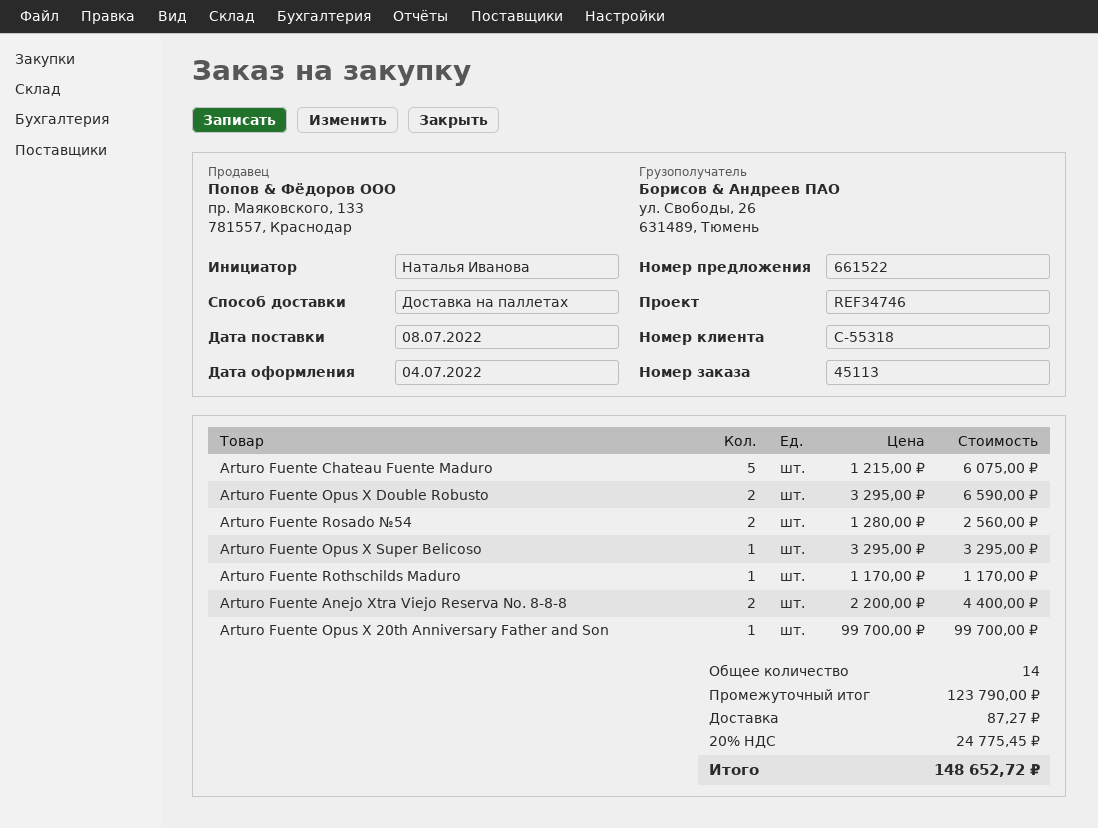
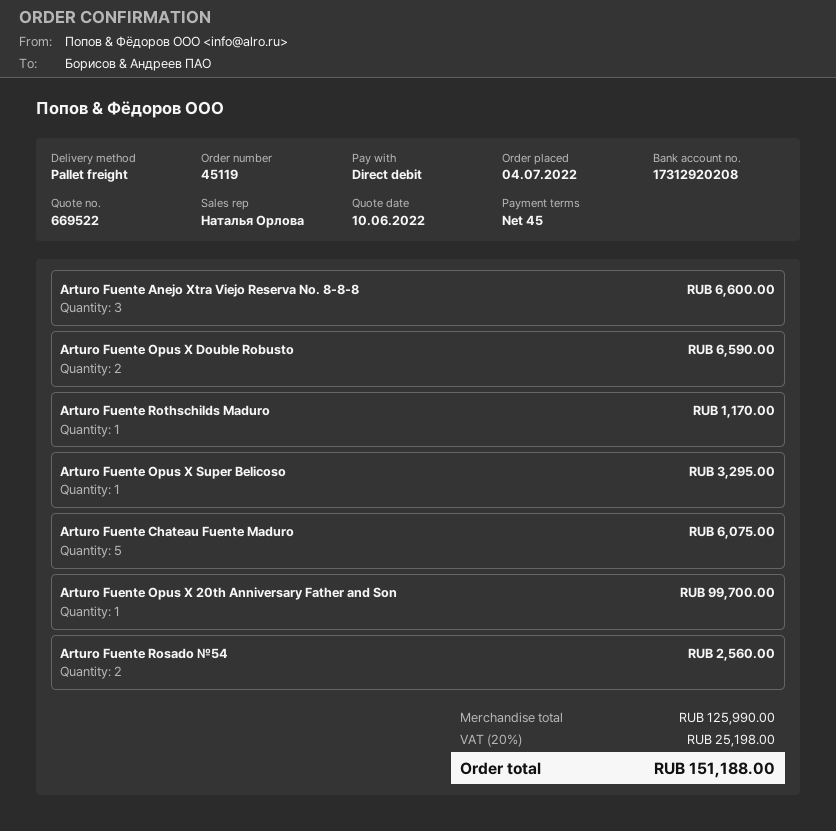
quote number: 661522 -> 669522
order number: 45113 -> 45119
Arturo Fuente Anejo Xtra Viejo Reserva No. 8-8-8: 2 for 4400.00 -> 3 for 6600.00
subtotal: 123790.00 -> 125990.00
shipping: 87.27 -> none
tax: 20% = 24775.45 -> 20% = 25198.00
total: 148652.72 -> 151188.00

